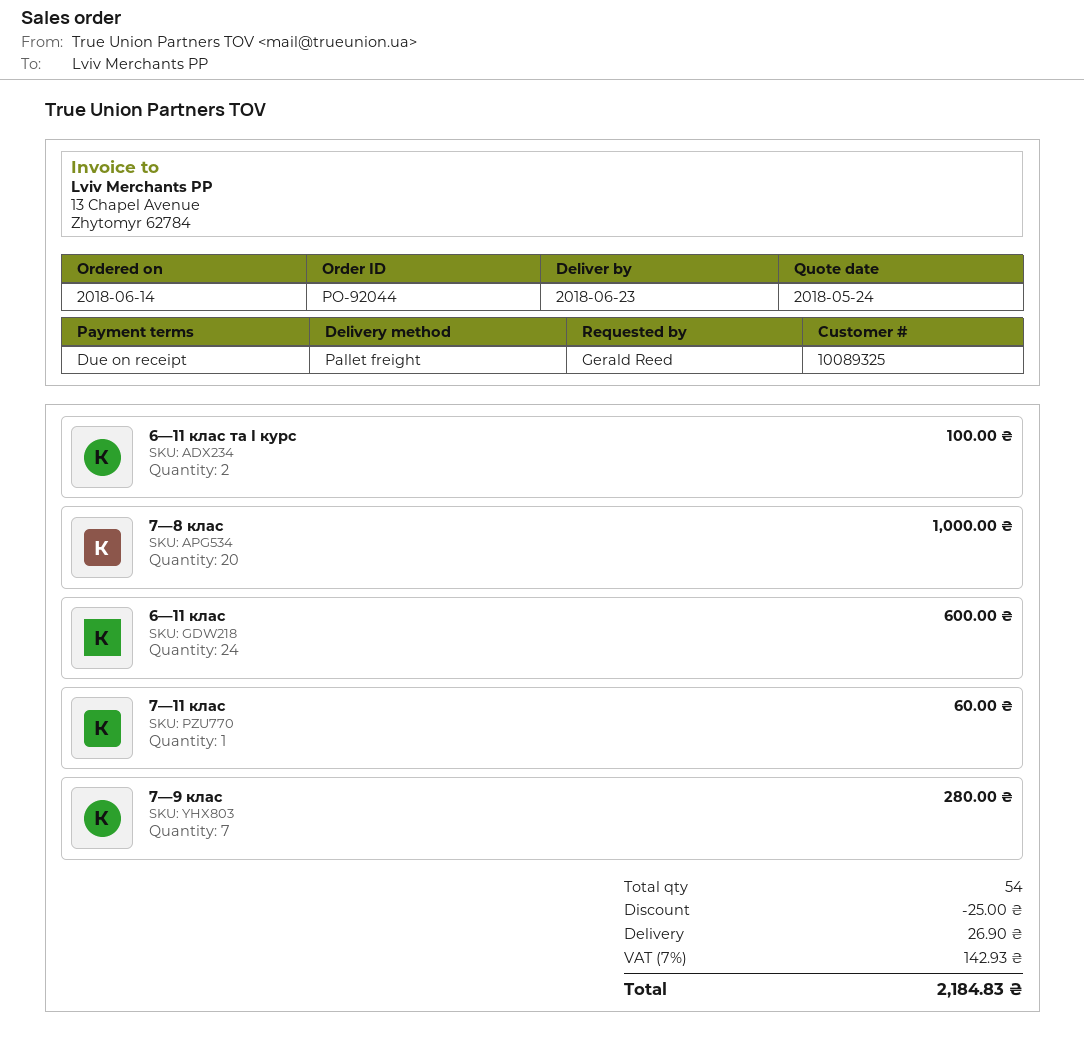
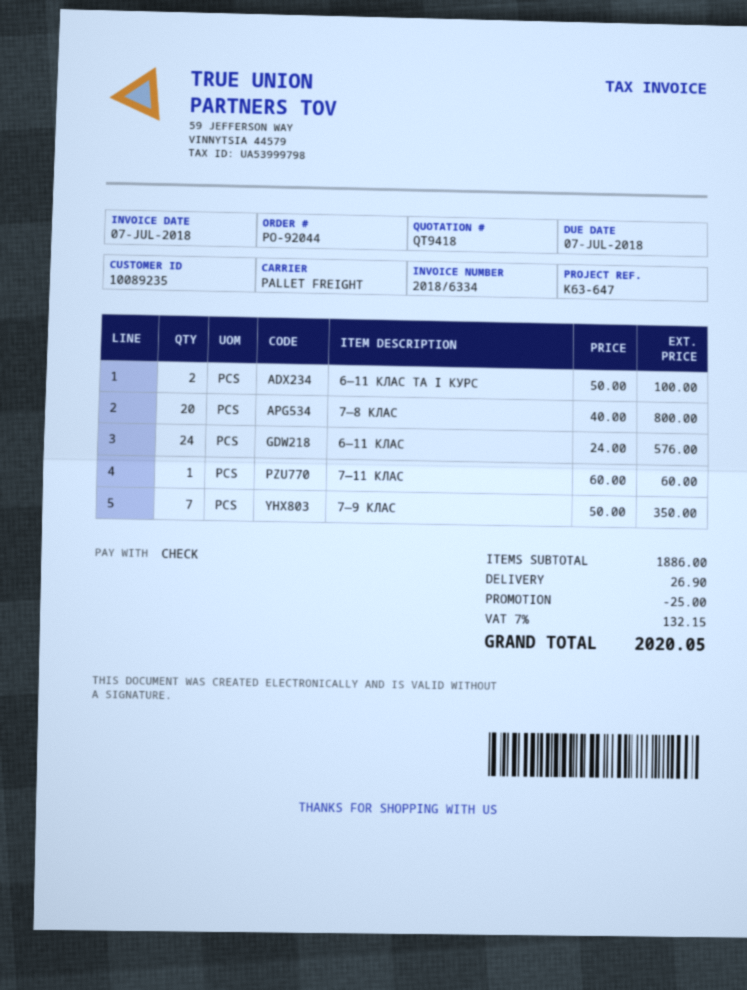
customer number: 10089325 -> 10089235
7—8 клас: 20 for 1000.00 -> 20 for 800.00
6—11 клас: 24 for 600.00 -> 24 for 576.00
7—9 клас: 7 for 280.00 -> 7 for 350.00
tax: 7% = 142.93 -> 7% = 132.15
total: 2184.83 -> 2020.05

